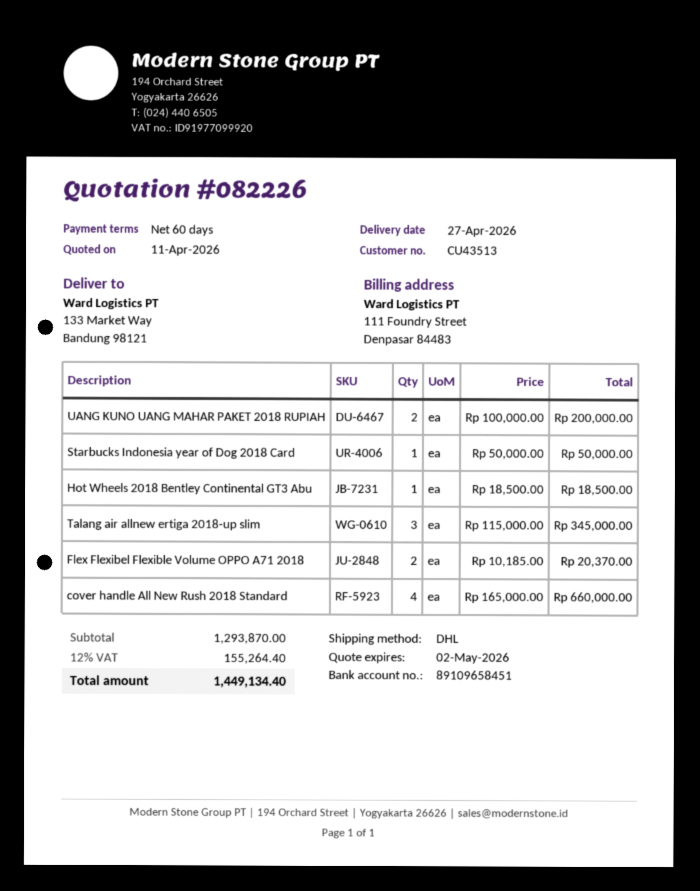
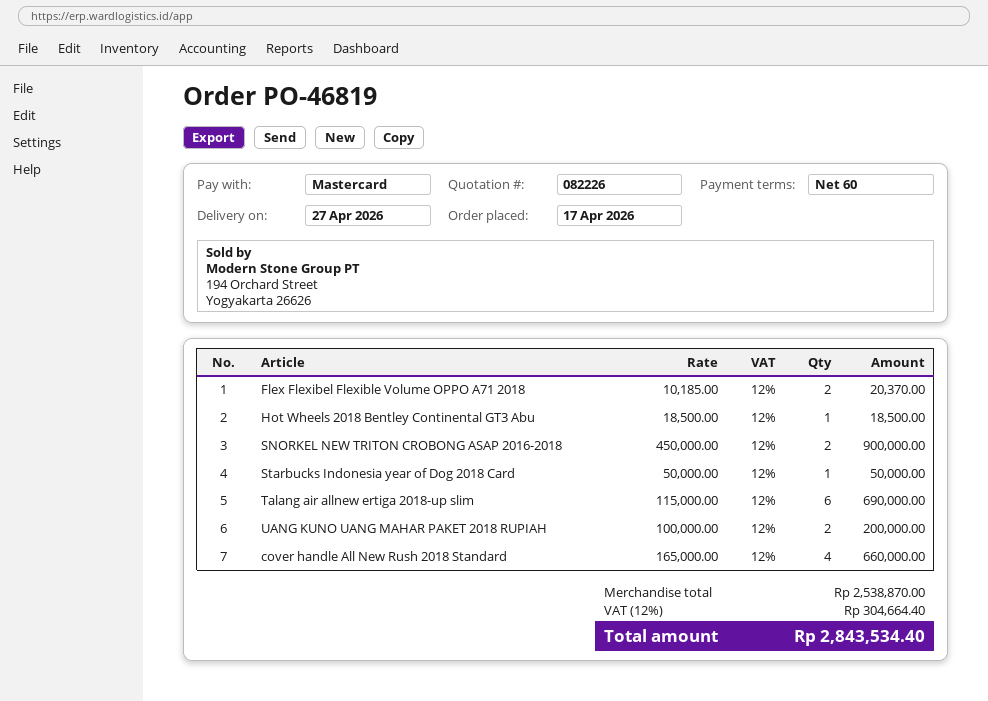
Talang air allnew ertiga 2018-up slim: 3 x 115000.00 = 345000.00 -> 6 x 115000.00 = 690000.00
SNORKEL NEW TRITON CROBONG ASAP 2016-2018: none -> 2 x 450000.00 = 900000.00
subtotal: 1293870.00 -> 2538870.00
tax: 12% = 155264.40 -> 12% = 304664.40
total: 1449134.40 -> 2843534.40

